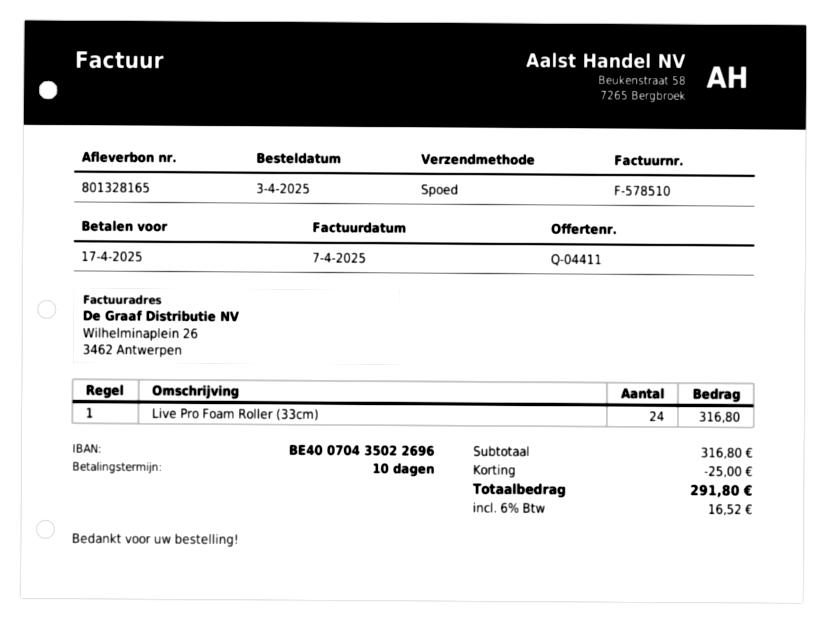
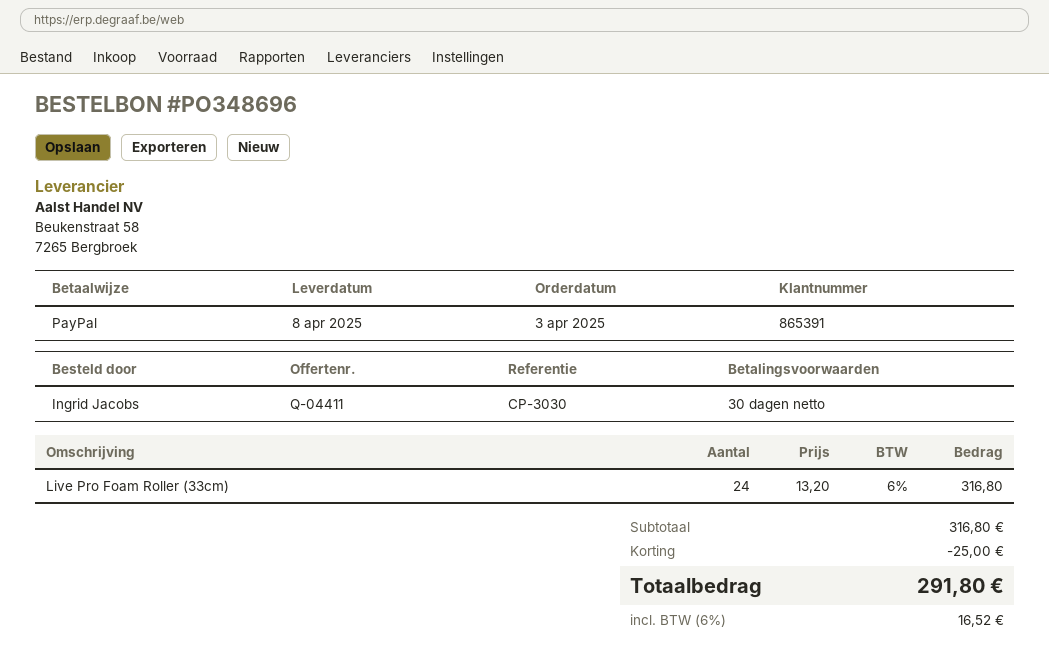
payment terms: 10 days -> 30 days

